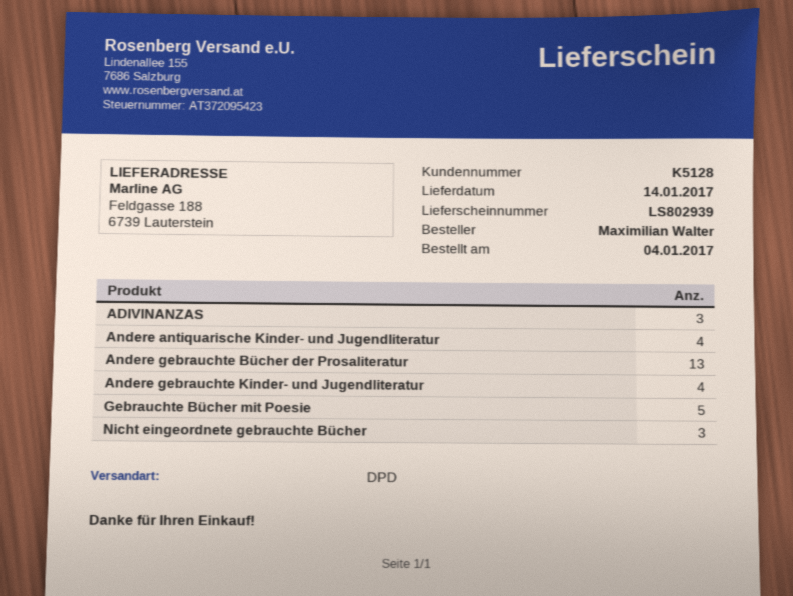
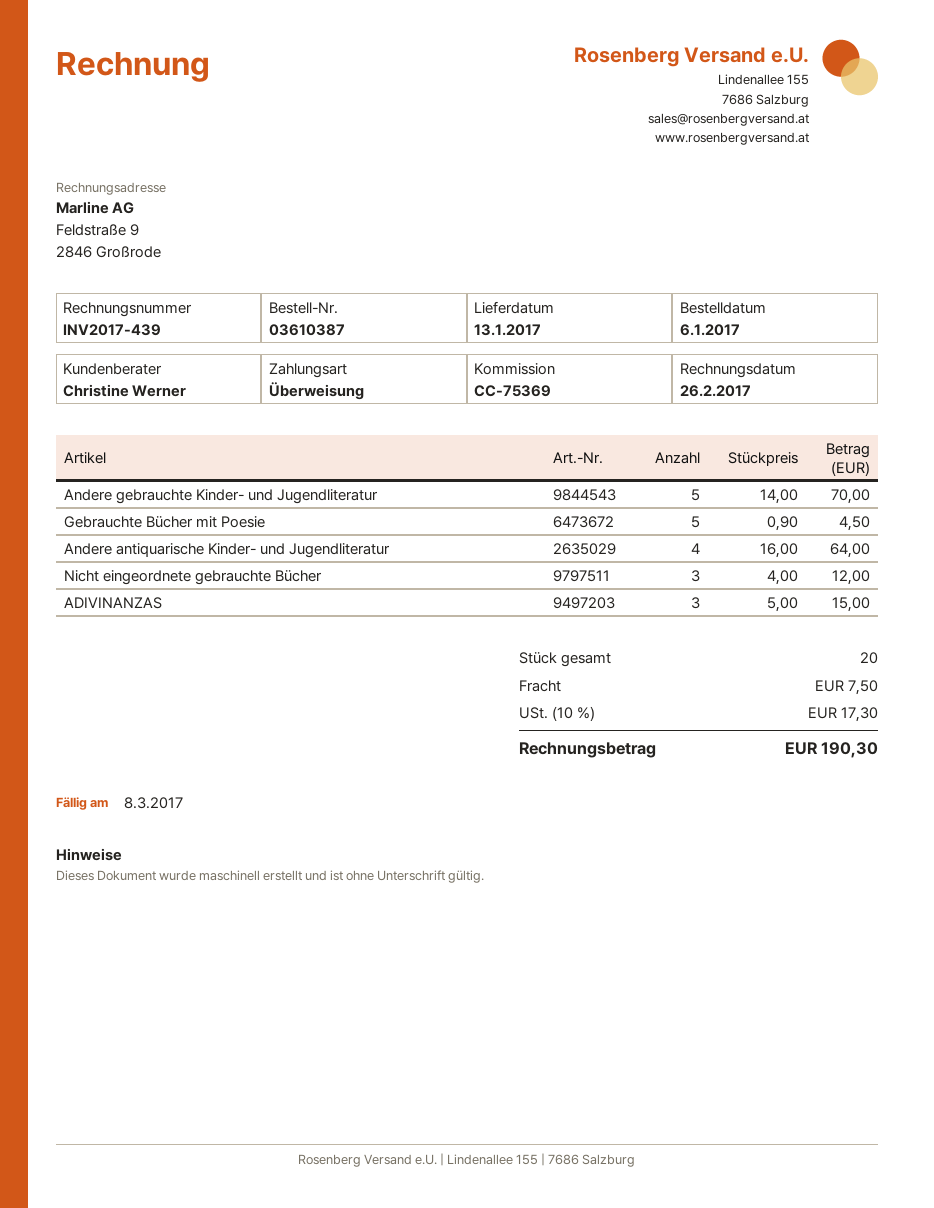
order date: 2017-01-04 -> 2017-01-06
delivery date: 2017-01-14 -> 2017-01-13
Andere gebrauchte Bücher der Prosaliteratur: 13 -> none
Andere gebrauchte Kinder- und Jugendliteratur: 4 -> 5

